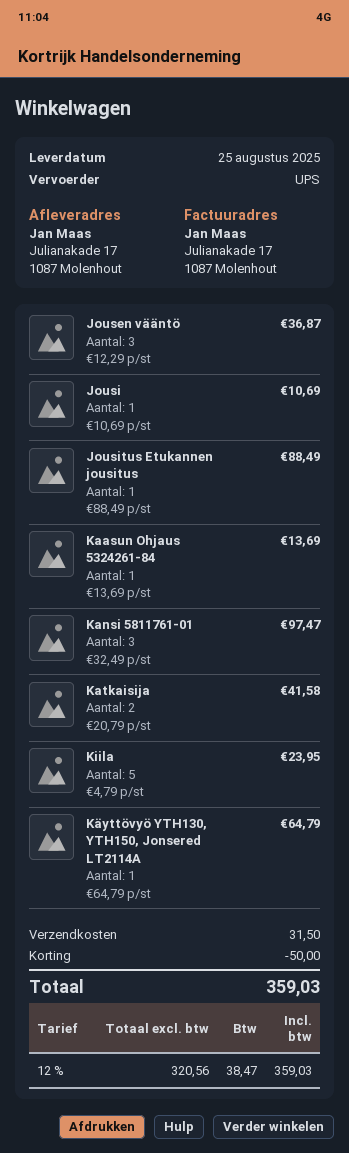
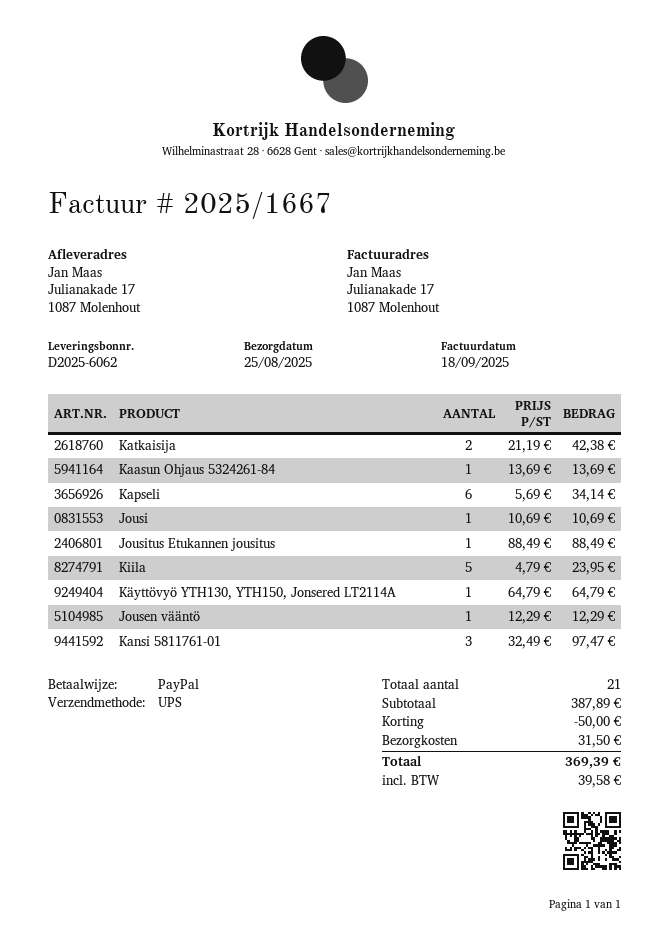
Jousen vääntö: 3 x 12.29 = 36.87 -> 1 x 12.29 = 12.29
Katkaisija: 2 x 20.79 = 41.58 -> 2 x 21.19 = 42.38
Kapseli: none -> 6 x 5.69 = 34.14
tax: 38.47 -> 39.58
total: 359.03 -> 369.39

